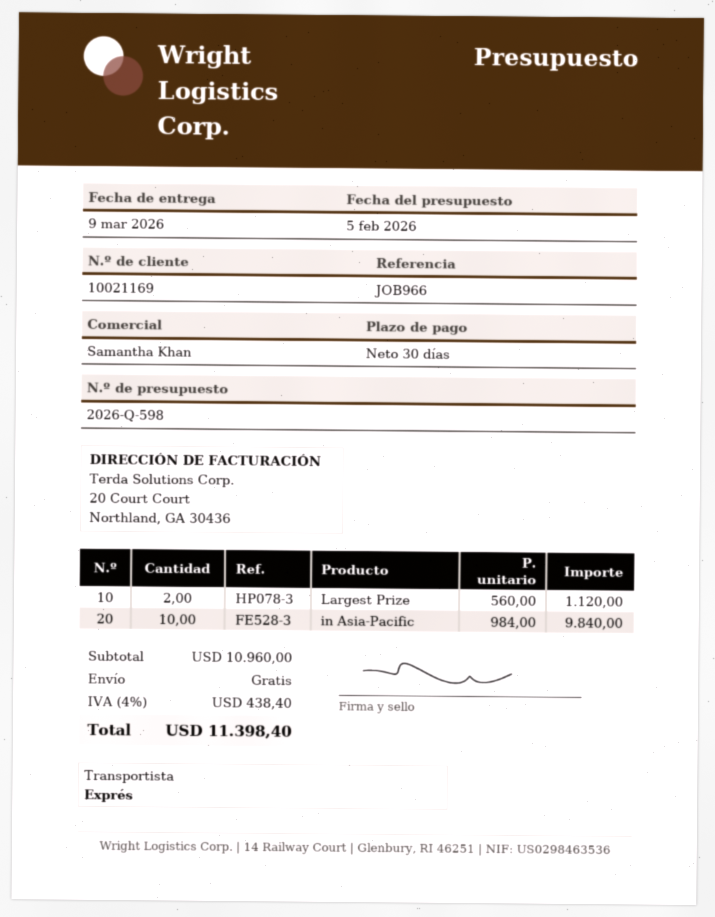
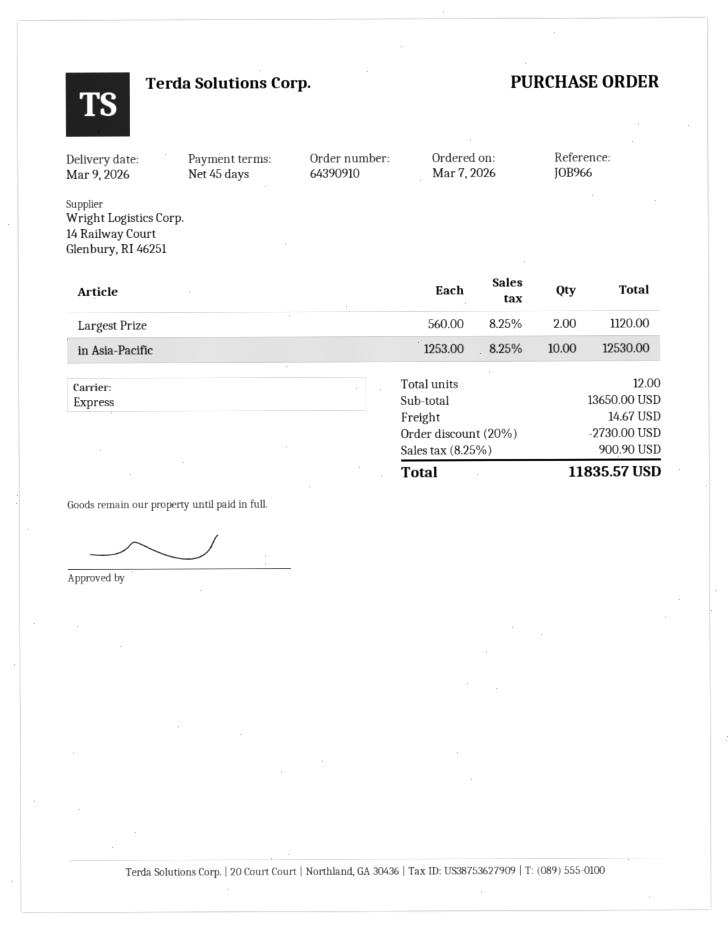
payment terms: 30 days -> 45 days
in Asia-Pacific: 10 x 984.00 = 9840.00 -> 10 x 1253.00 = 12530.00
subtotal: 10960.00 -> 13650.00
discount: none -> 20% = 2730.00
shipping: 0.00 -> 14.67
tax: 4% = 438.40 -> 8.25% = 900.90
total: 11398.40 -> 11835.57

